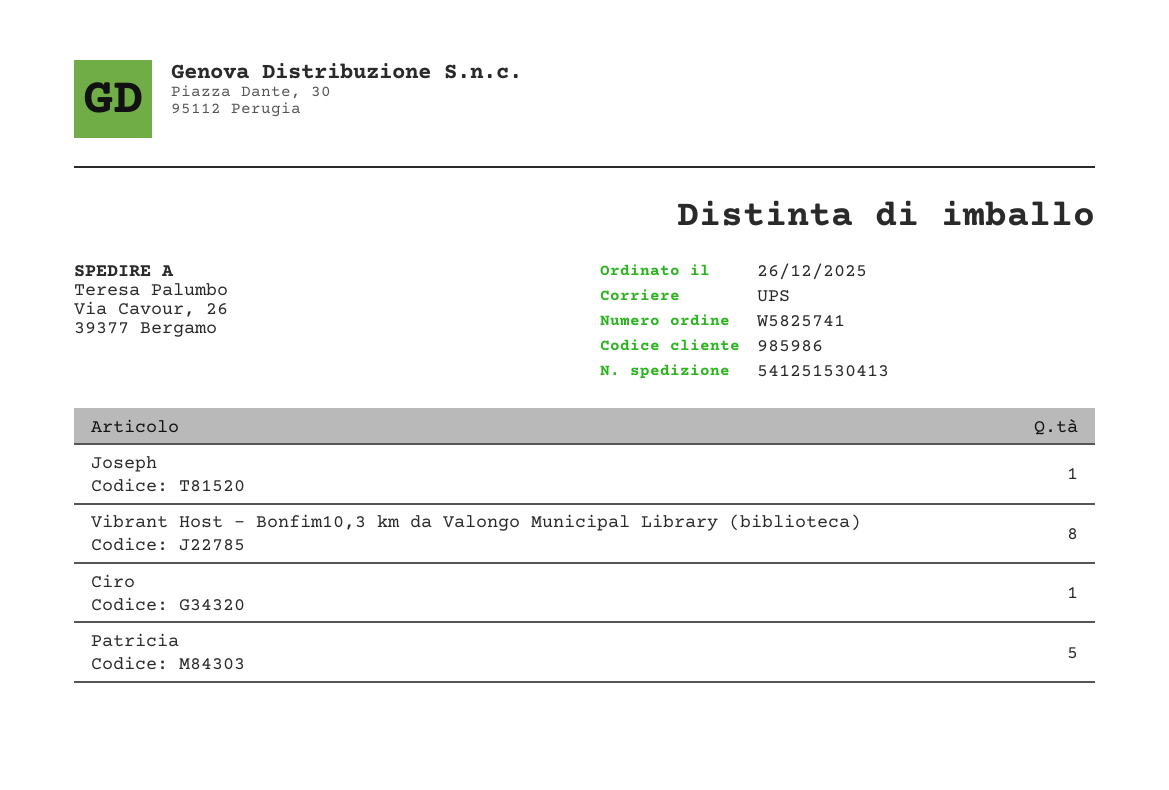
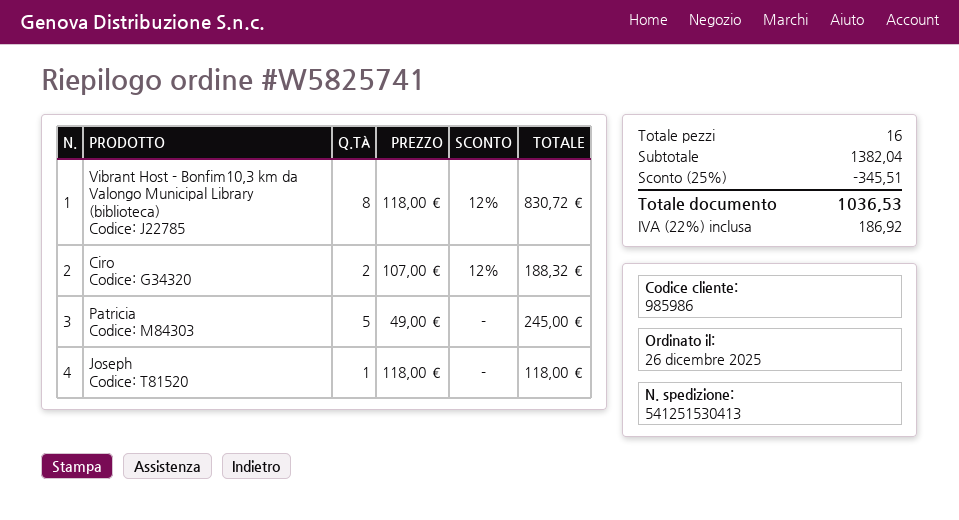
Ciro: 1 -> 2

